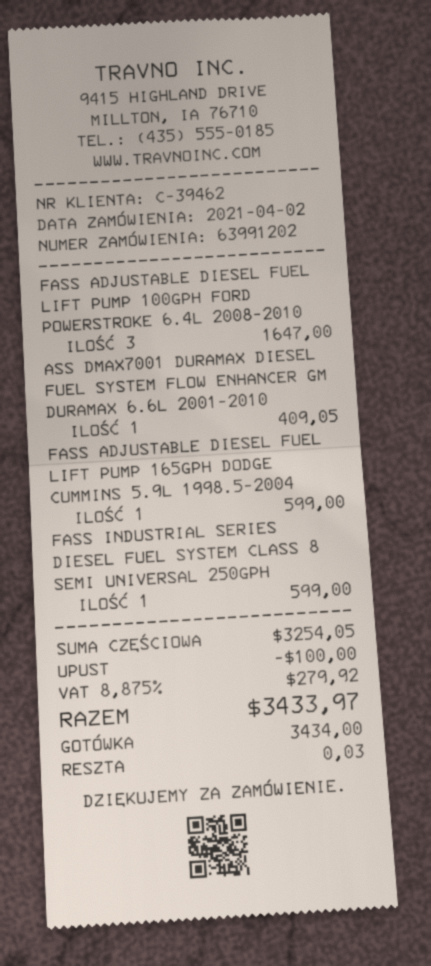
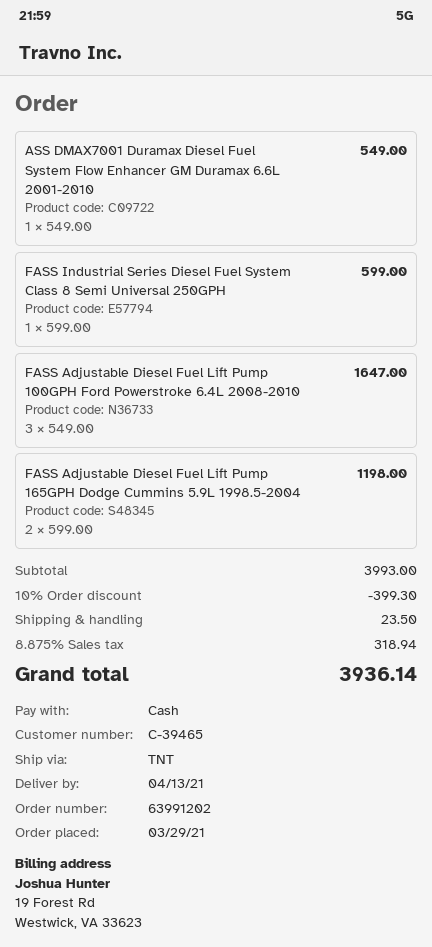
order date: 2021-04-02 -> 2021-03-29
customer number: C-39462 -> C-39465
ASS DMAX7001 DURAMAX DIESEL FUEL SYSTEM FLOW ENHANCER GM DURAMAX 6.6L 2001-2010: 1 for 409.05 -> 1 for 549.00
FASS ADJUSTABLE DIESEL FUEL LIFT PUMP 165GPH DODGE CUMMINS 5.9L 1998.5-2004: 1 for 599.00 -> 2 for 1198.00
subtotal: 3254.05 -> 3993.00
discount: 100.00 -> 399.30
shipping: none -> 23.50
tax: 8.875% = 279.92 -> 8.875% = 318.94
total: 3433.97 -> 3936.14

